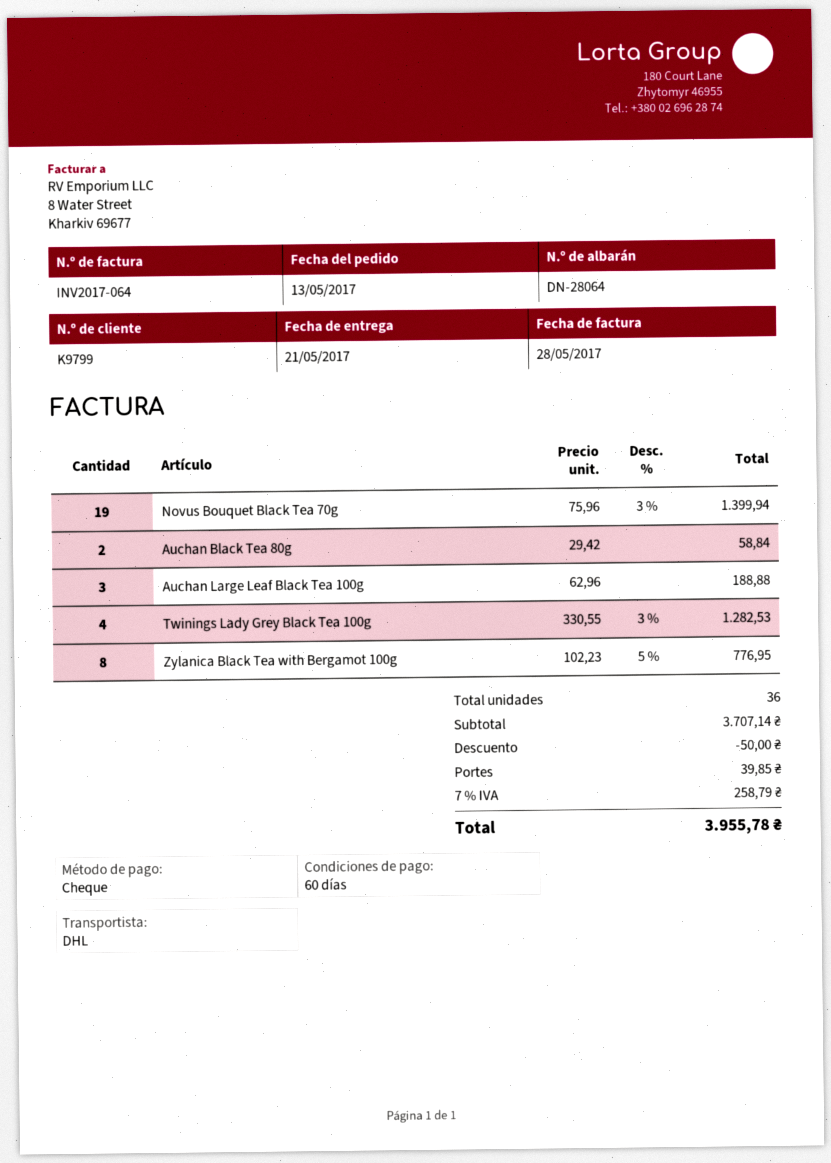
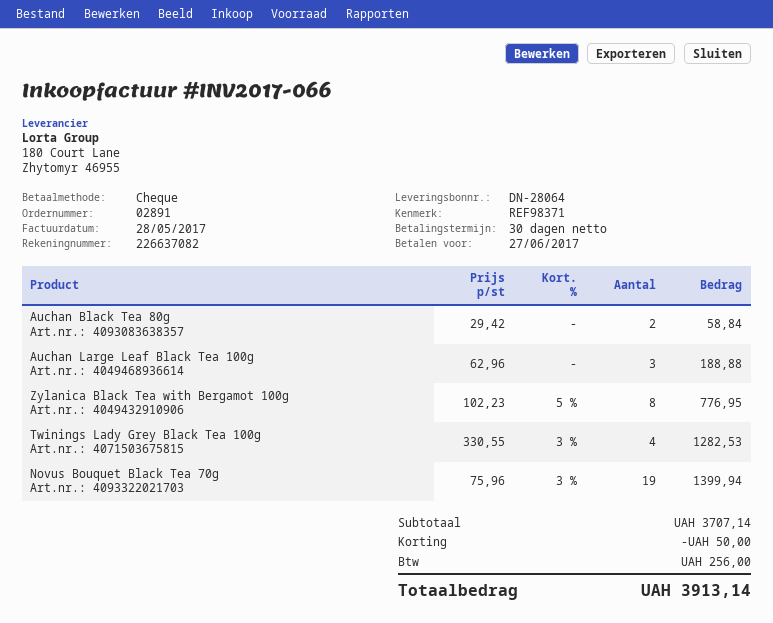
invoice number: INV2017-064 -> INV2017-066
payment terms: 60 days -> 30 days
shipping: 39.85 -> none
tax: 258.79 -> 256.00
total: 3955.78 -> 3913.14

